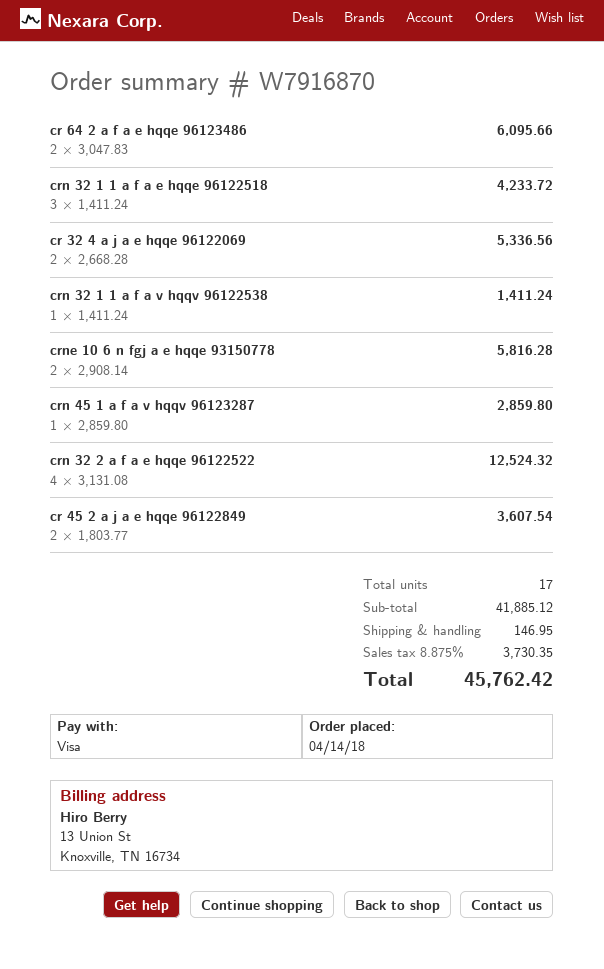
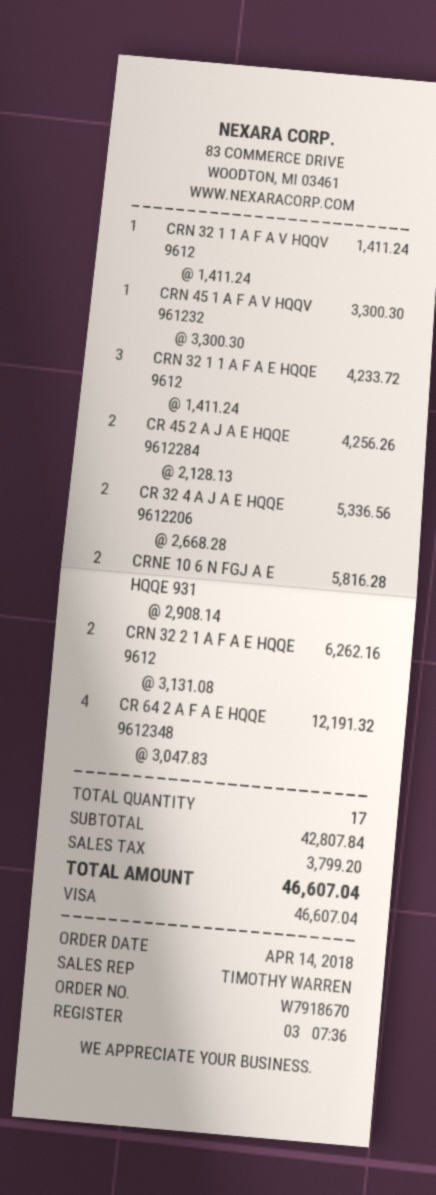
order number: W7916870 -> W7918670
cr 64 2 a f a e hqqe 96123486: 2 x 3047.83 = 6095.66 -> 4 x 3047.83 = 12191.32
crn 45 1 a f a v hqqv 96123287: 1 x 2859.80 = 2859.80 -> 1 x 3300.30 = 3300.30
crn 32 2 a f a e hqqe 96122522: 4 x 3131.08 = 12524.32 -> none
cr 45 2 a j a e hqqe 96122849: 2 x 1803.77 = 3607.54 -> 2 x 2128.13 = 4256.26
CRN 32 2 1 A F A E HQQE 9612: none -> 2 x 3131.08 = 6262.16
subtotal: 41885.12 -> 42807.84
shipping: 146.95 -> none
tax: 3730.35 -> 3799.20
total: 45762.42 -> 46607.04

